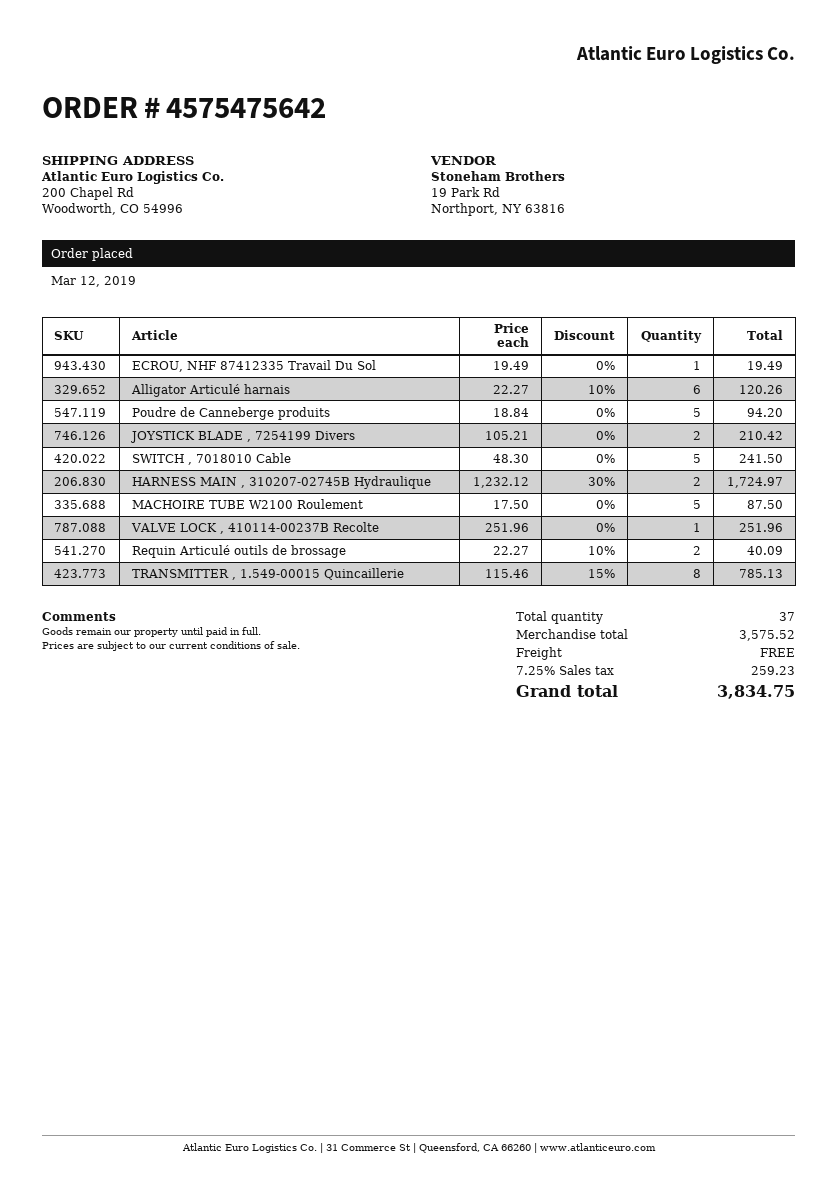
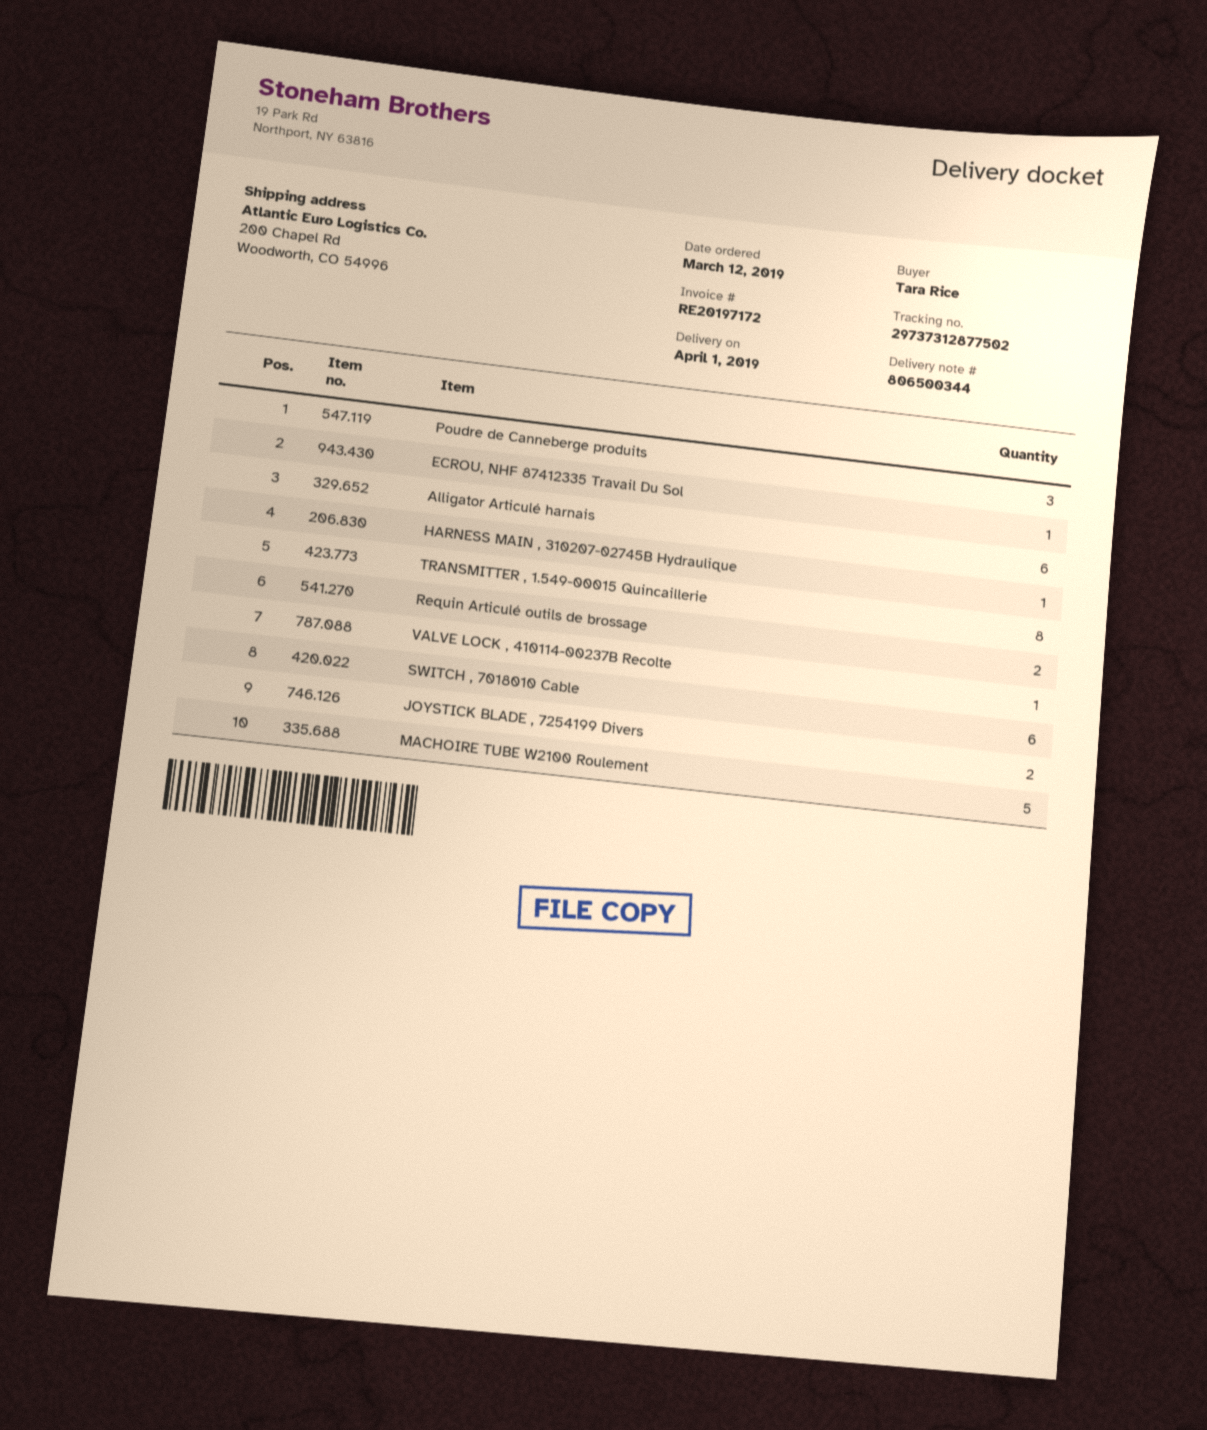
Poudre de Canneberge produits: 5 -> 3
SWITCH , 7018010 Cable: 5 -> 6
HARNESS MAIN , 310207-02745B Hydraulique: 2 -> 1

